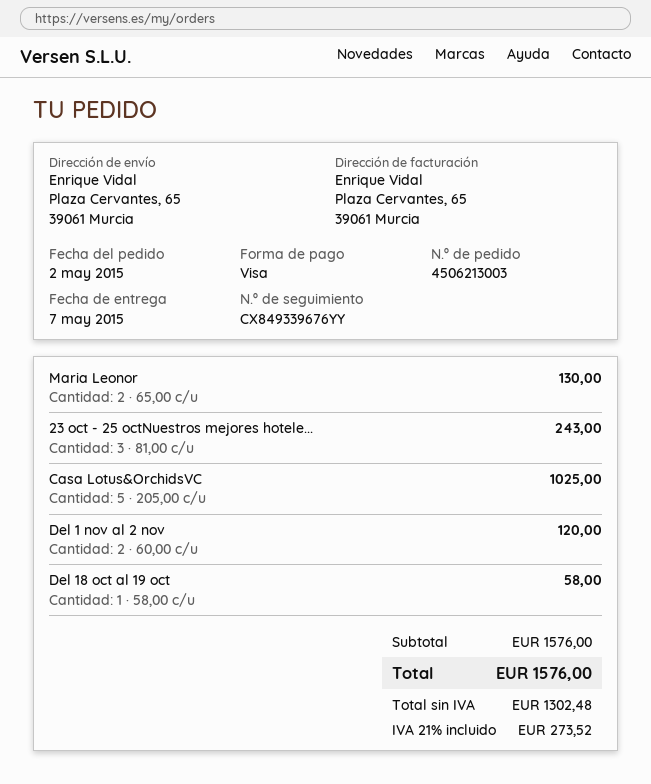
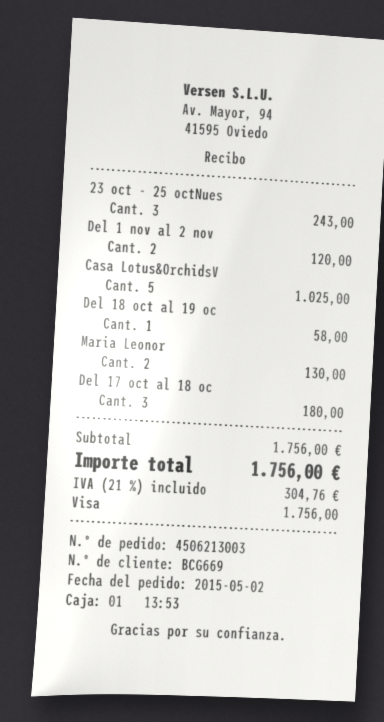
Del 17 oct al 18 oc: none -> 3 for 180.00
subtotal: 1576.00 -> 1756.00
tax: 21% = 273.52 -> 21% = 304.76
total: 1576.00 -> 1756.00

